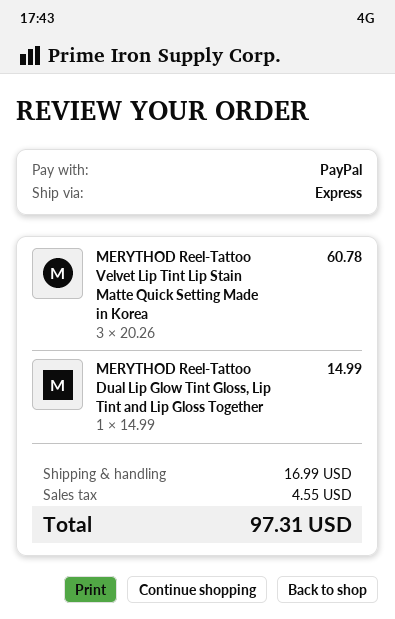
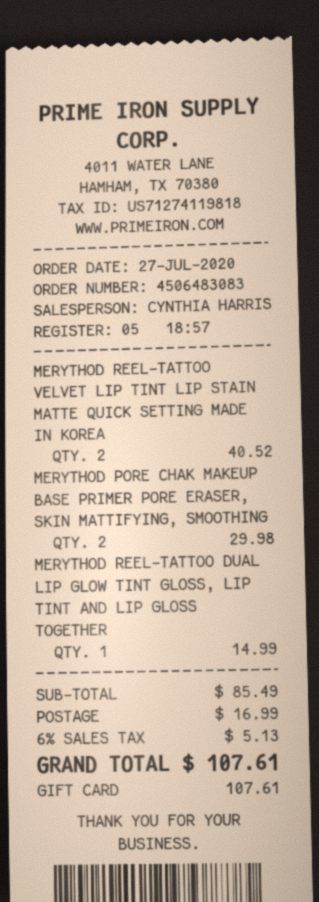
payment method: PayPal -> gift card
MERYTHOD Reel-Tattoo Velvet Lip Tint Lip Stain Matte Quick Setting Made in Korea: 3 for 60.78 -> 2 for 40.52
MERYTHOD PORE CHAK MAKEUP BASE PRIMER PORE ERASER, SKIN MATTIFYING, SMOOTHING: none -> 2 for 29.98
tax: 4.55 -> 5.13
total: 97.31 -> 107.61

